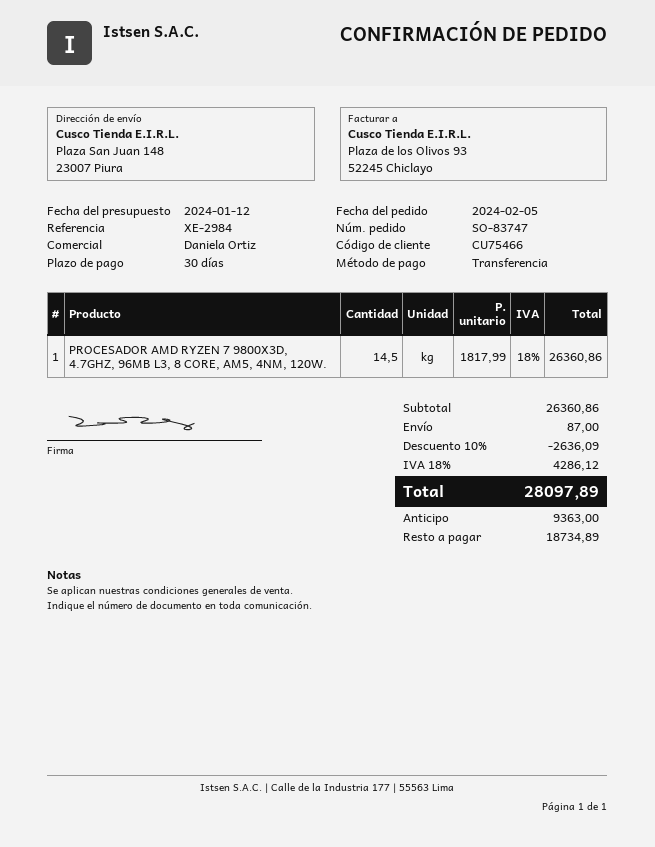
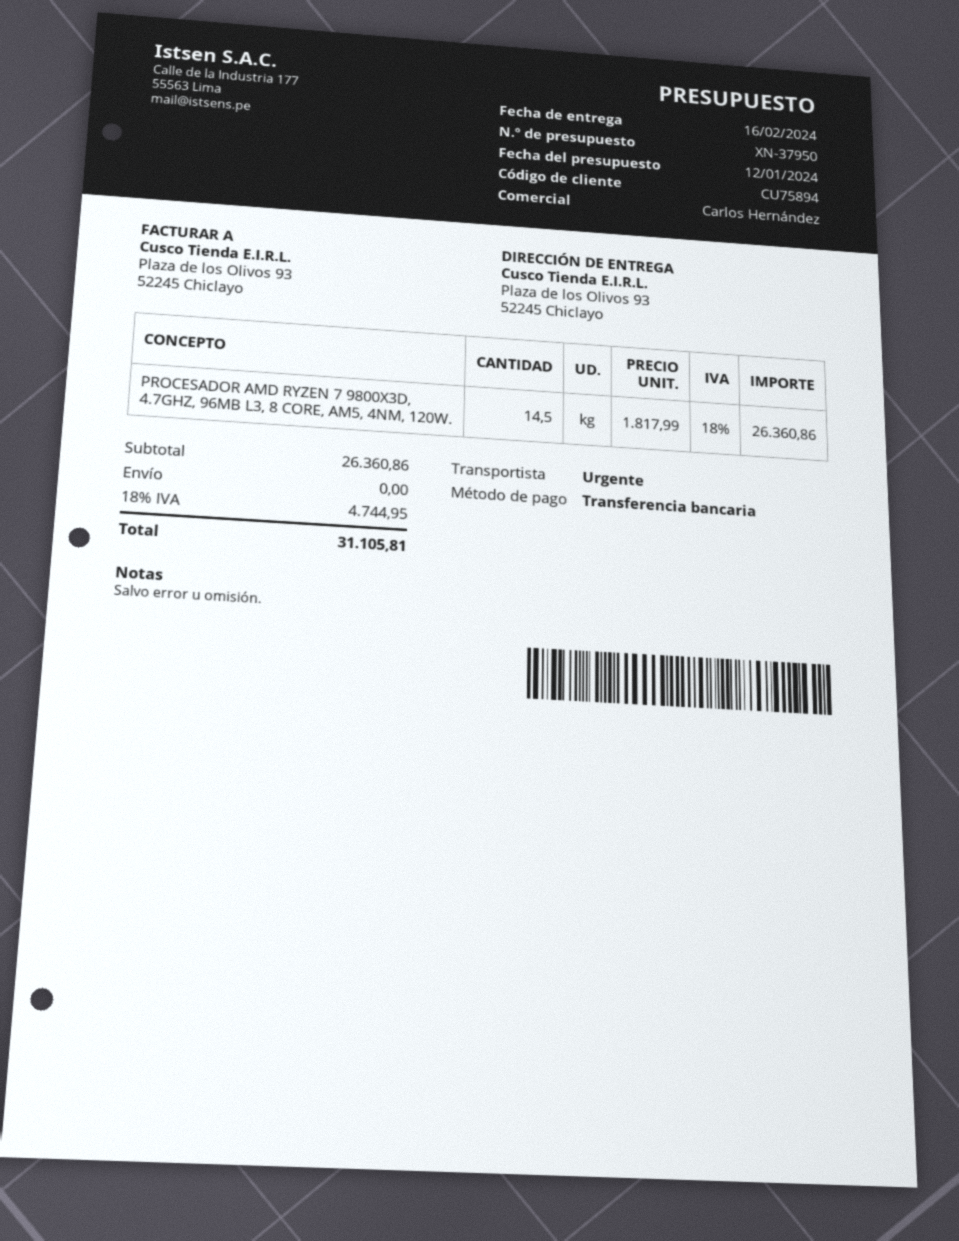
customer number: CU75466 -> CU75894
sales rep: Daniela Ortiz -> Carlos Hernández
ship to: Plaza San Juan 148, 23007 Piura -> Plaza de los Olivos 93, 52245 Chiclayo
discount: 10% = 2636.09 -> none
shipping: 87.00 -> 0.00
tax: 18% = 4286.12 -> 18% = 4744.95
total: 28097.89 -> 31105.81

